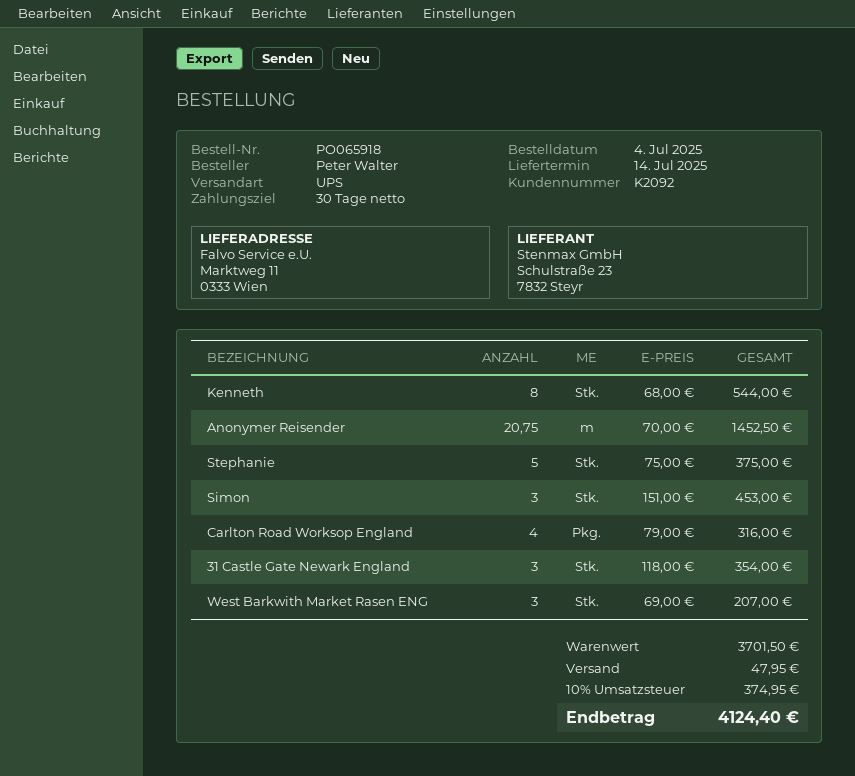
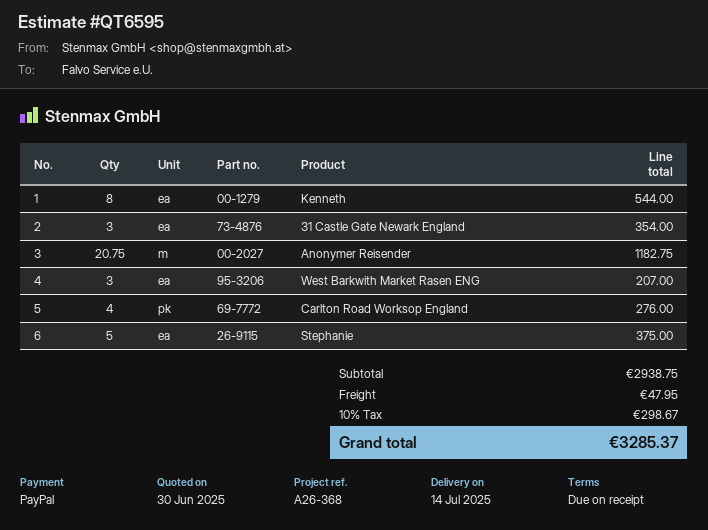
payment terms: 30 days -> on receipt
Anonymer Reisender: 20.75 for 1452.50 -> 20.75 for 1182.75
Simon: 3 for 453.00 -> none
Carlton Road Worksop England: 4 for 316.00 -> 4 for 276.00
subtotal: 3701.50 -> 2938.75
tax: 10% = 374.95 -> 10% = 298.67
total: 4124.40 -> 3285.37

